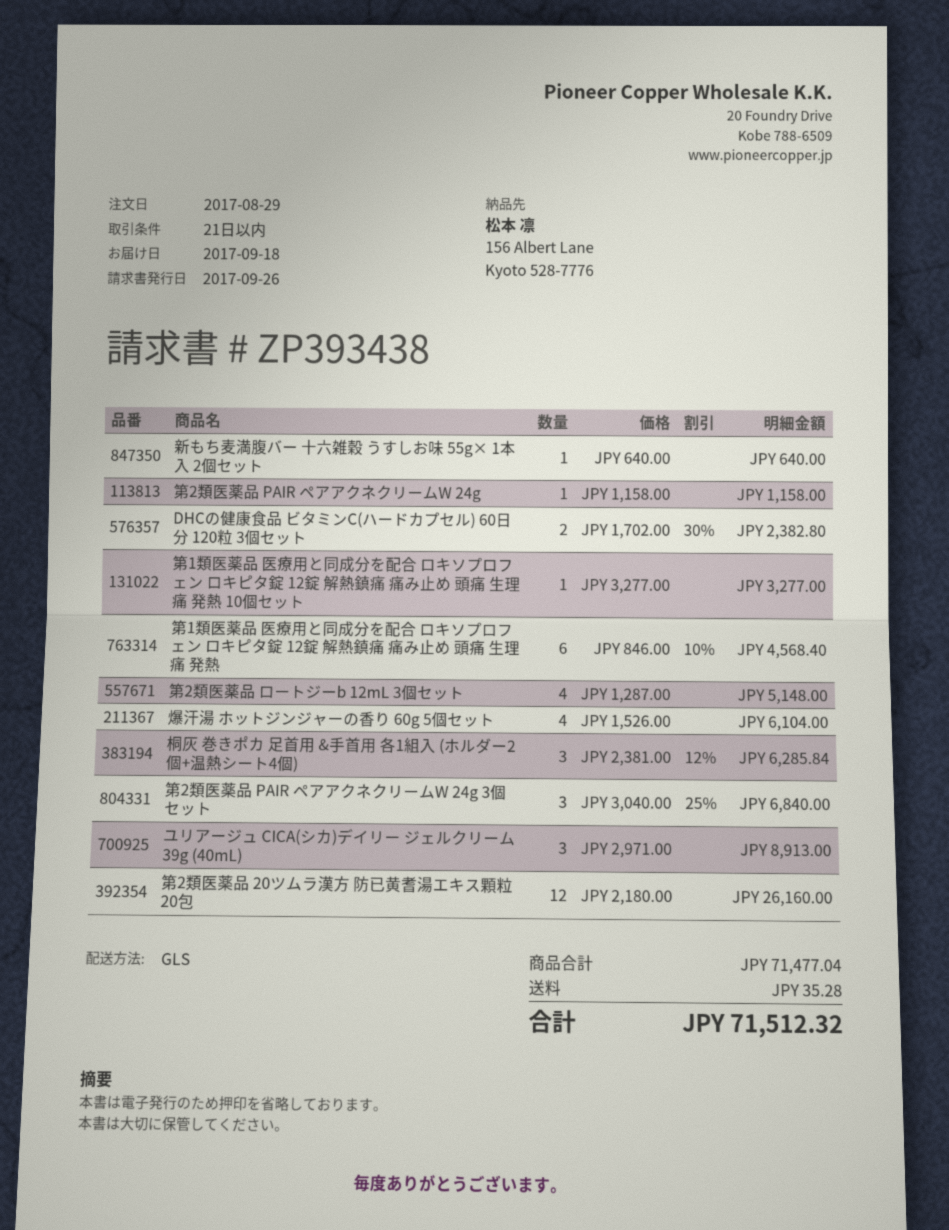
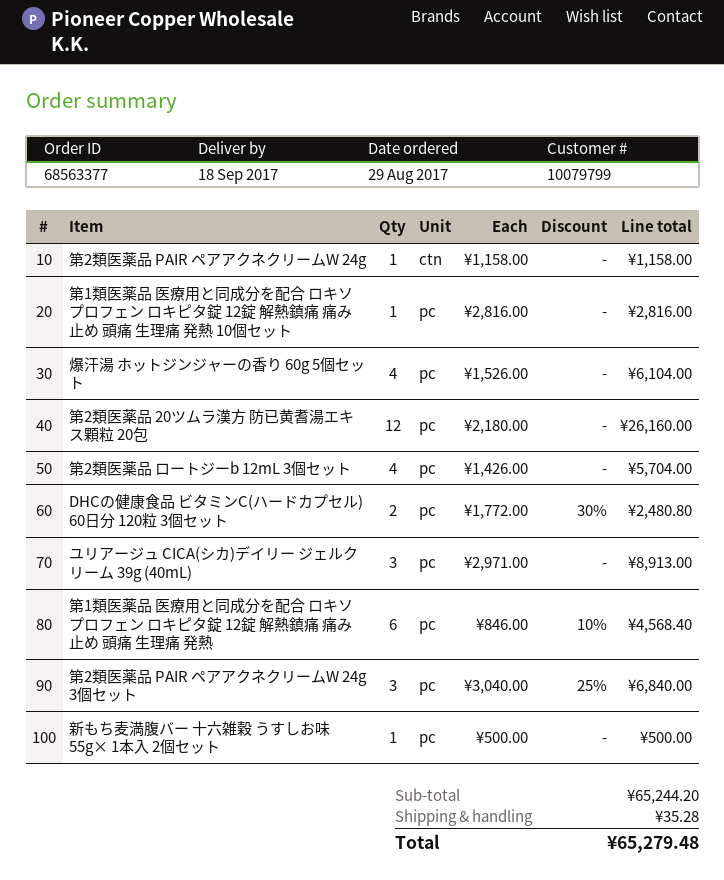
新もち麦満腹バー 十六雑穀 うすしお味 55g× 1本入 2個セット: 1 x 640.00 = 640.00 -> 1 x 500.00 = 500.00
DHCの健康食品 ビタミンC(ハードカプセル) 60日分 120粒 3個セット: 2 x 1702.00 - 30% = 2382.80 -> 2 x 1772.00 - 30% = 2480.80
第1類医薬品 医療用と同成分を配合 ロキソプロフェン ロキピタ錠 12錠 解熱鎮痛 痛み止め 頭痛 生理痛 発熱 10個セット: 1 x 3277.00 = 3277.00 -> 1 x 2816.00 = 2816.00
第2類医薬品 ロートジーb 12mL 3個セット: 4 x 1287.00 = 5148.00 -> 4 x 1426.00 = 5704.00
桐灰 巻きポカ 足首用 &手首用 各1組入 (ホルダー2個+温熱シート4個): 3 x 2381.00 - 12% = 6285.84 -> none
subtotal: 71477.04 -> 65244.20
total: 71512.32 -> 65279.48

